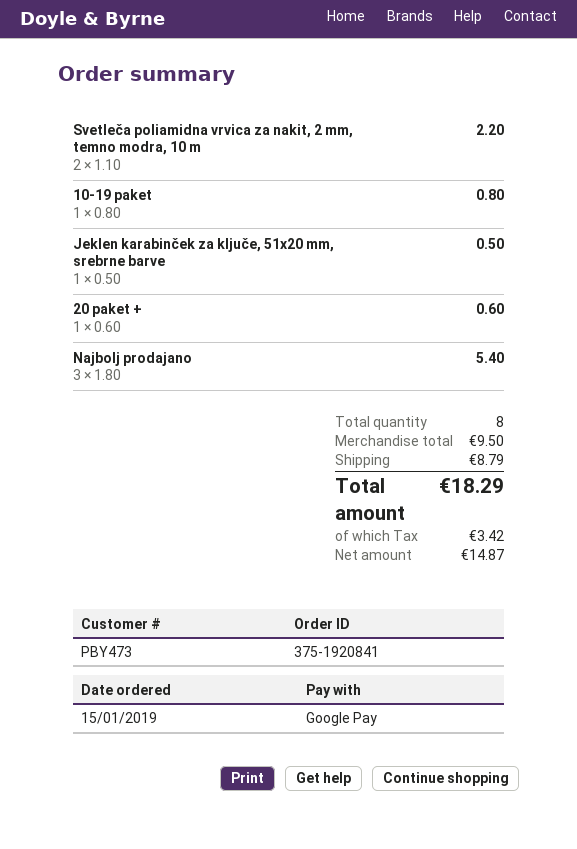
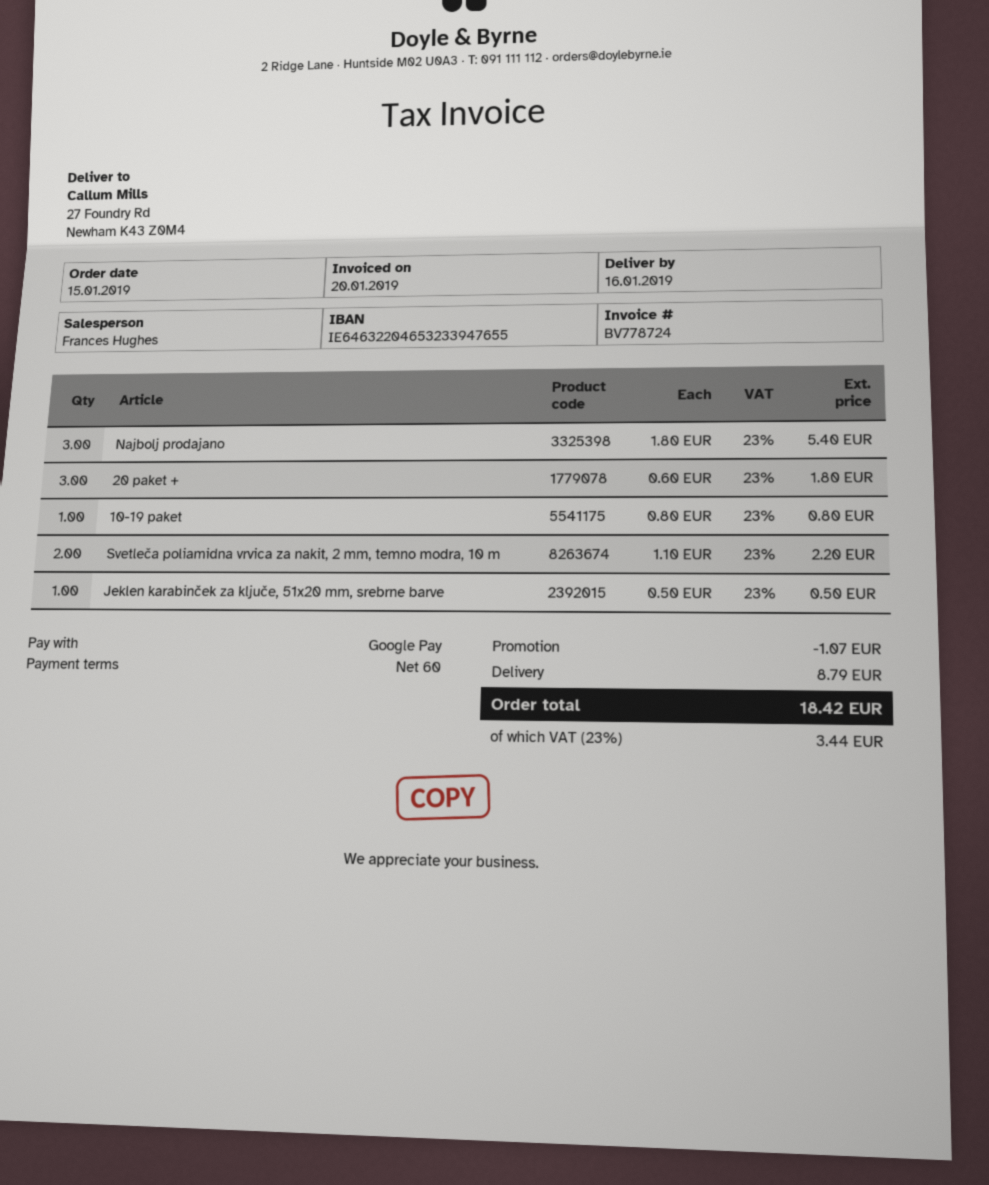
20 paket +: 1 x 0.60 = 0.60 -> 3 x 0.60 = 1.80
discount: none -> 1.07
tax: 3.42 -> 3.44
total: 18.29 -> 18.42

